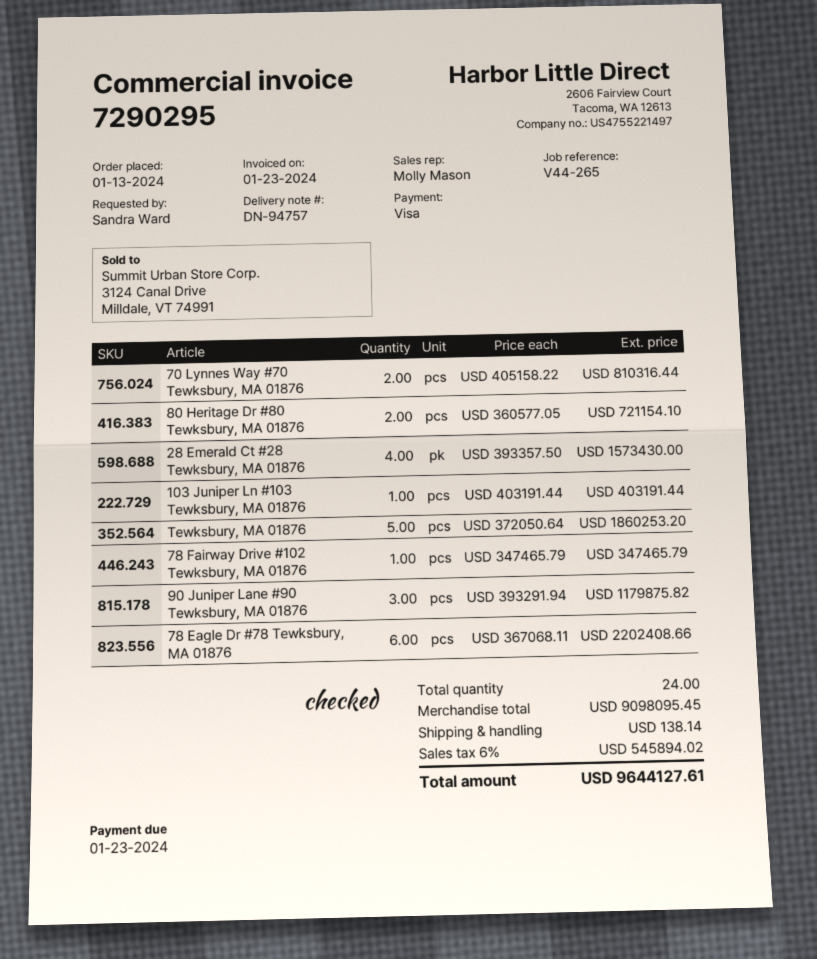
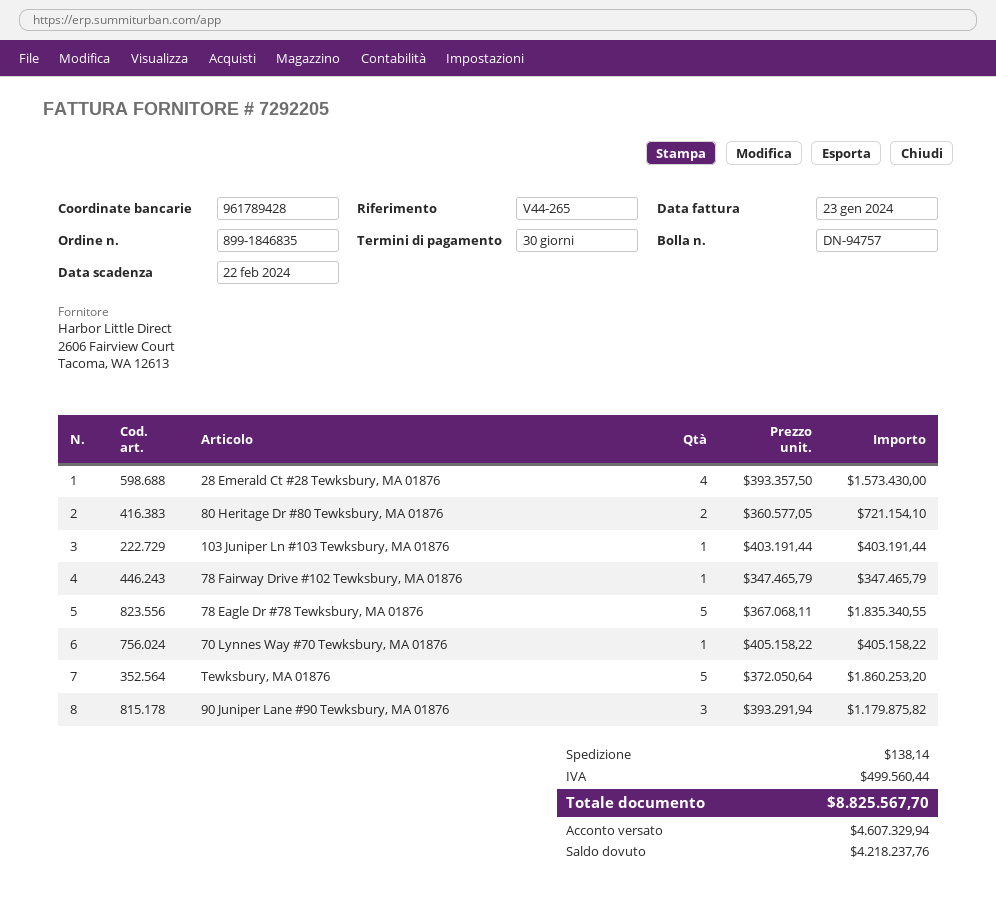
invoice number: 7290295 -> 7292205
due date: 2024-01-23 -> 2024-02-22
70 Lynnes Way #70 Tewksbury, MA 01876: 2 x 405158.22 = 810316.44 -> 1 x 405158.22 = 405158.22
78 Eagle Dr #78 Tewksbury, MA 01876: 6 x 367068.11 = 2202408.66 -> 5 x 367068.11 = 1835340.55
tax: 545894.02 -> 499560.44
total: 9644127.61 -> 8825567.70

